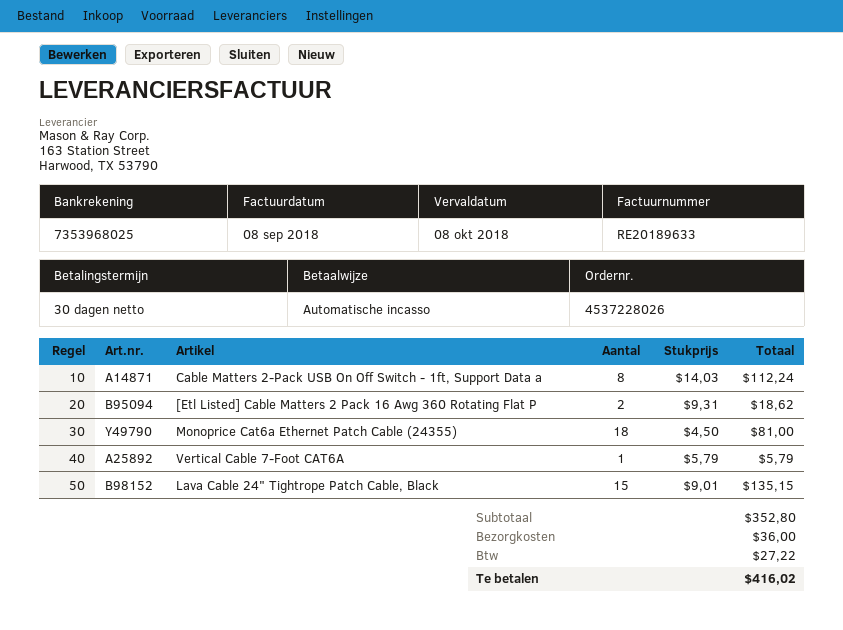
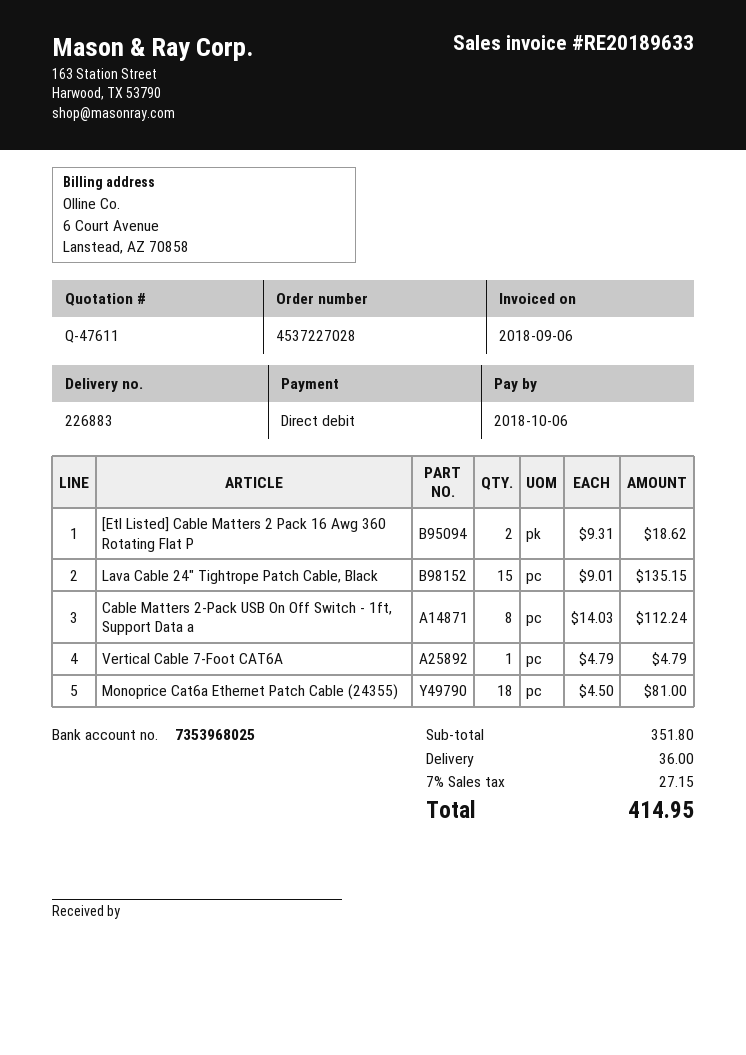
order number: 4537228026 -> 4537227028
invoice date: 2018-09-08 -> 2018-09-06
due date: 2018-10-08 -> 2018-10-06
Vertical Cable 7-Foot CAT6A: 1 x 5.79 = 5.79 -> 1 x 4.79 = 4.79
subtotal: 352.80 -> 351.80
tax: 27.22 -> 27.15
total: 416.02 -> 414.95

